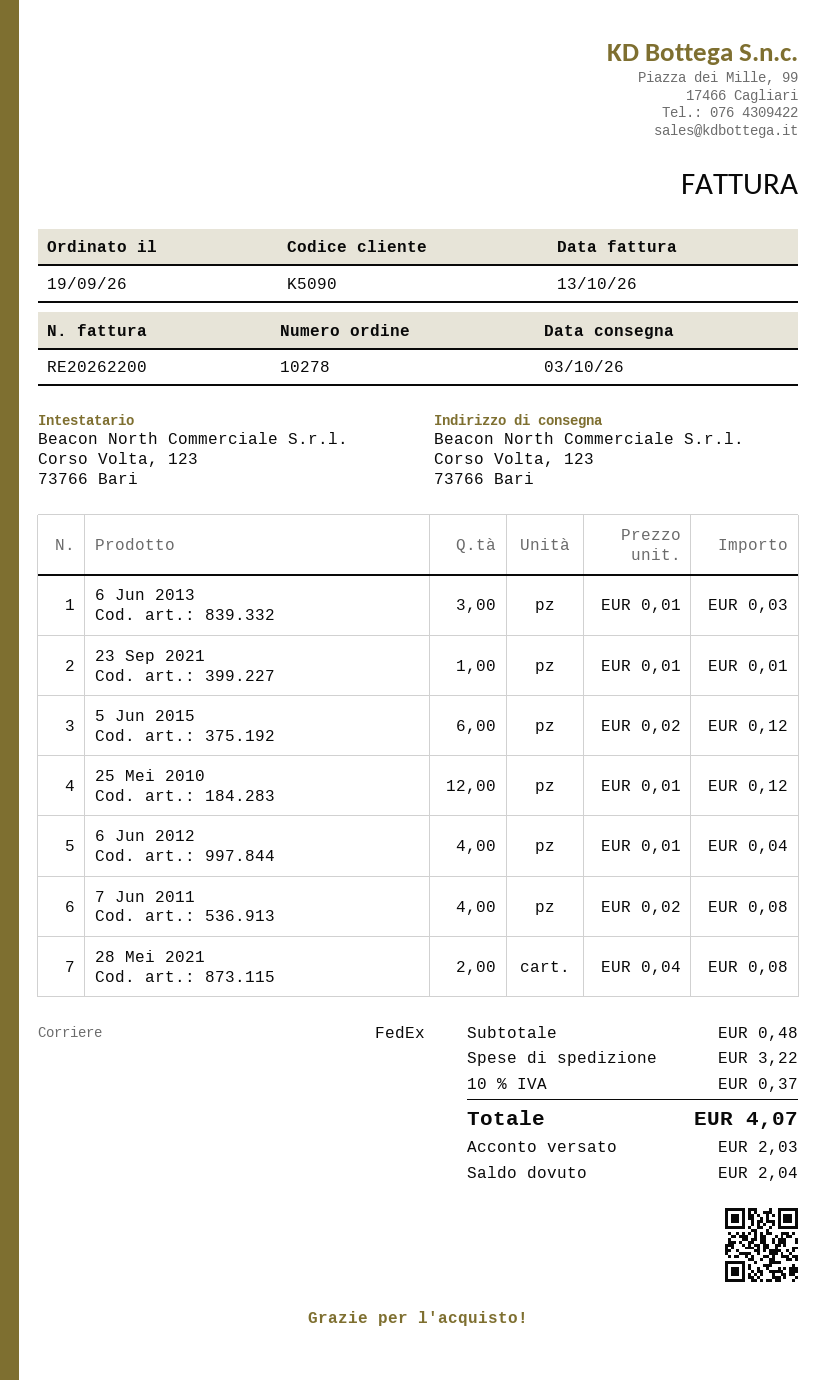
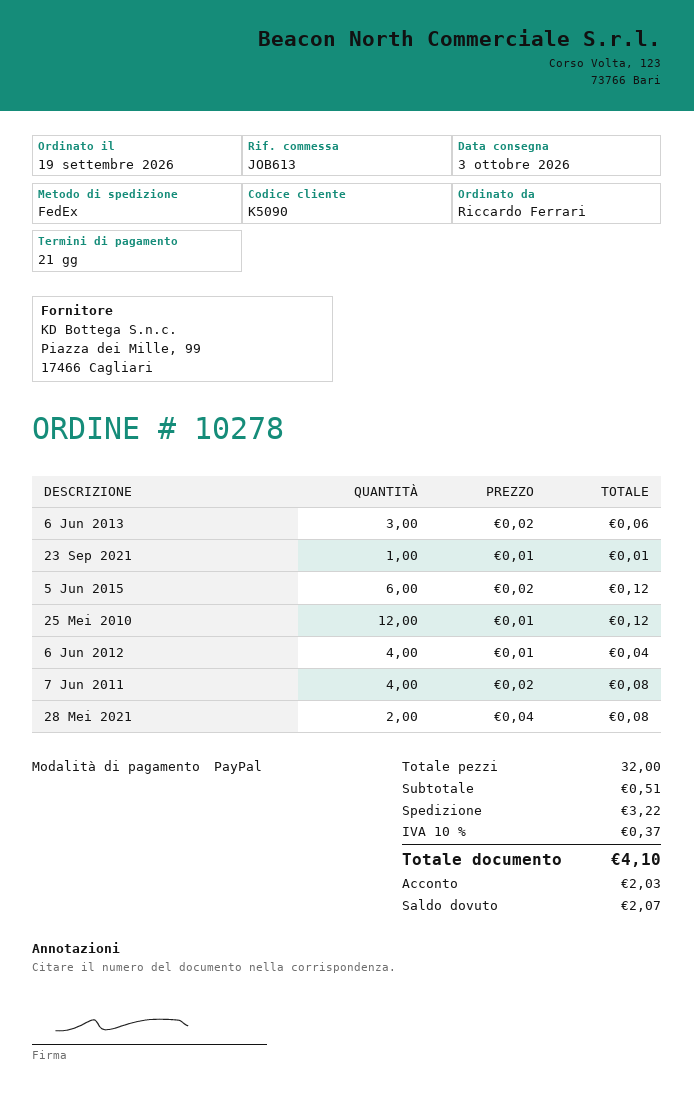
6 Jun 2013: 3 x 0.01 = 0.03 -> 3 x 0.02 = 0.06
subtotal: 0.48 -> 0.51
total: 4.07 -> 4.10
balance: 2.04 -> 2.07

